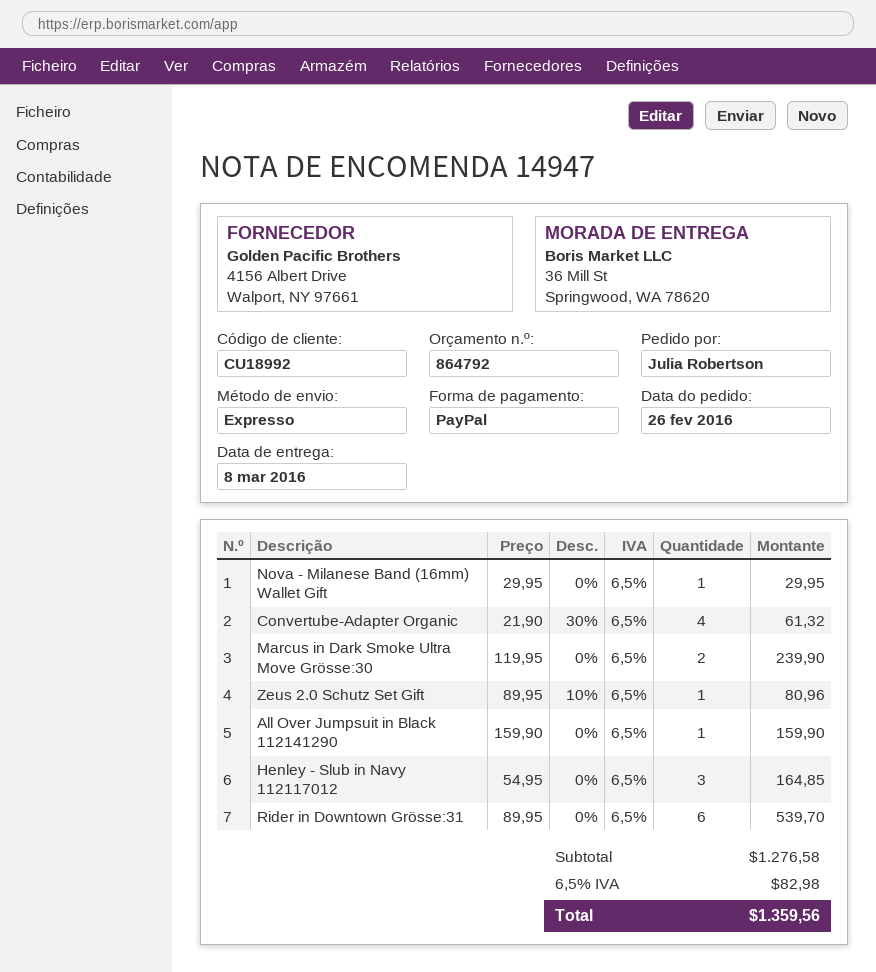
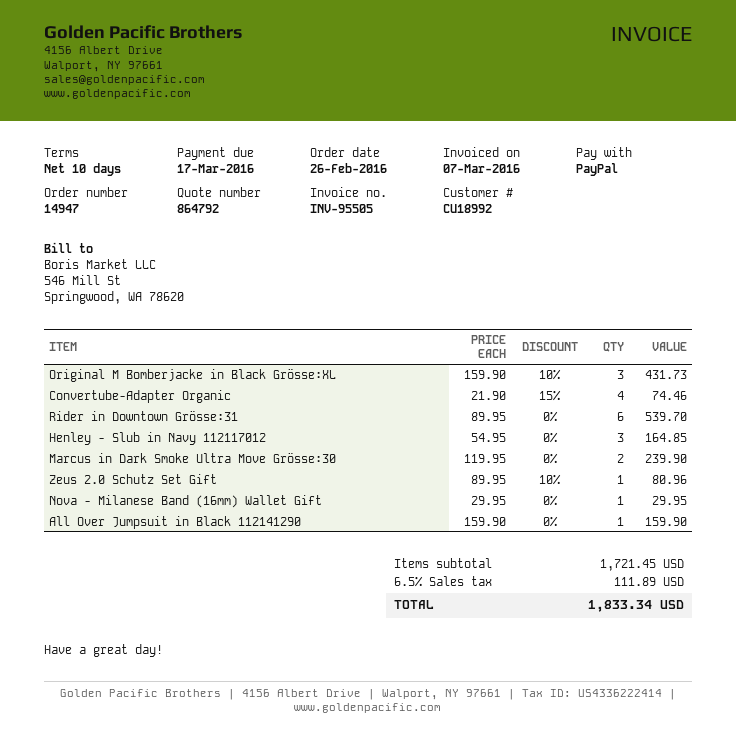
Convertube-Adapter Organic: 4 x 21.90 - 30% = 61.32 -> 4 x 21.90 - 15% = 74.46
Original M Bomberjacke in Black Grösse:XL: none -> 3 x 159.90 - 10% = 431.73
subtotal: 1276.58 -> 1721.45
tax: 6.5% = 82.98 -> 6.5% = 111.89
total: 1359.56 -> 1833.34

